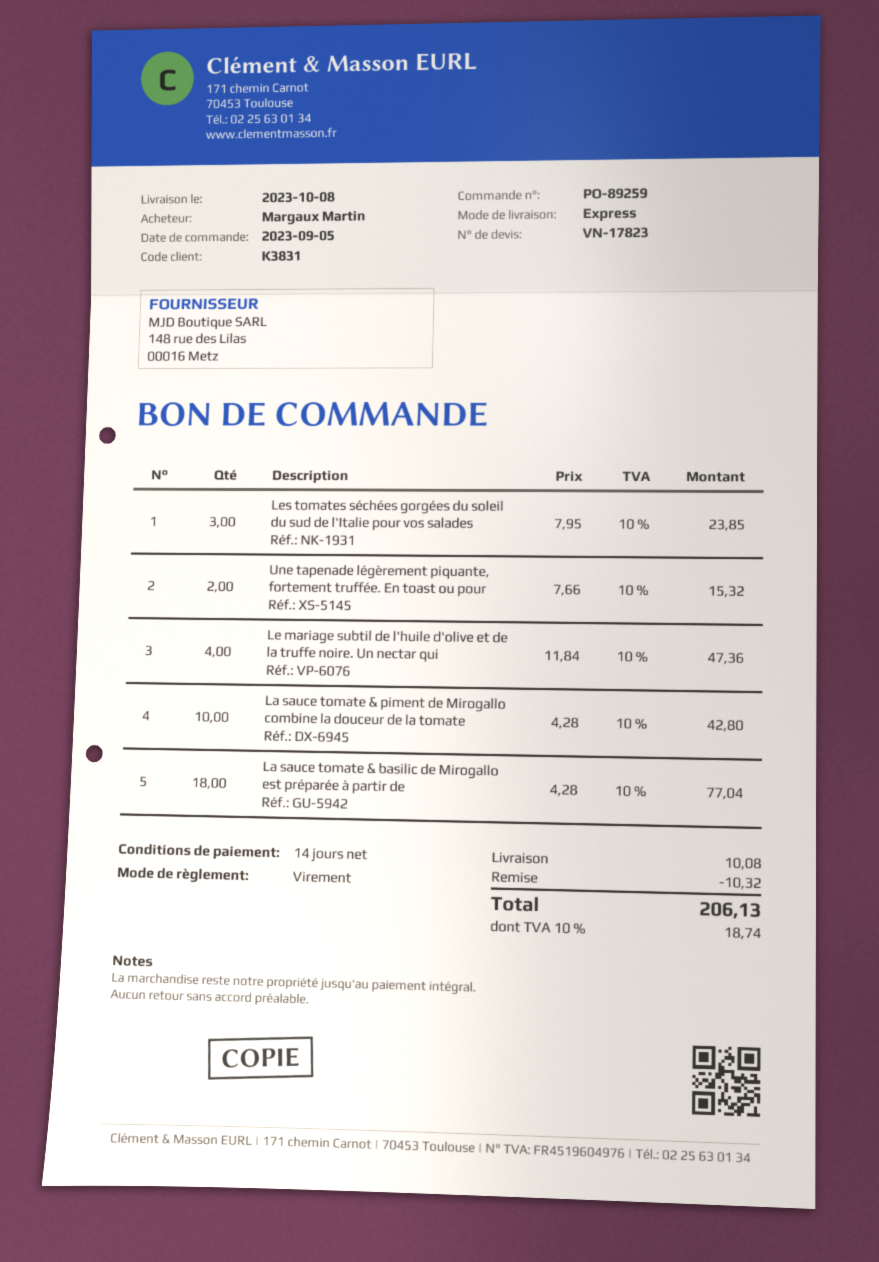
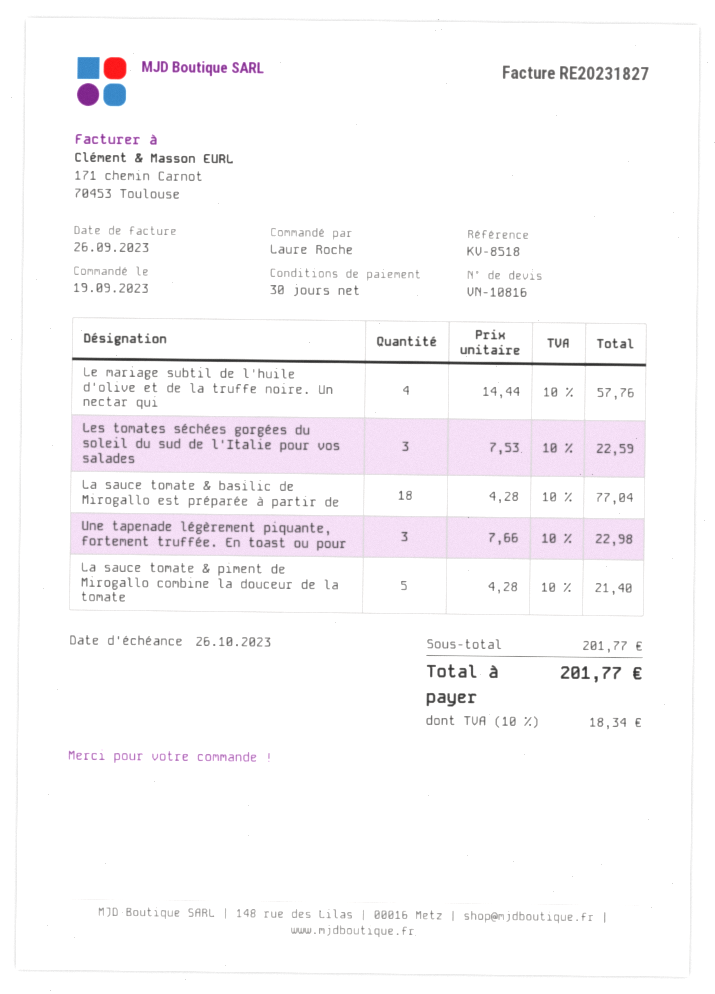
quote number: VN-17823 -> VN-10816
order date: 2023-09-05 -> 2023-09-19
payment terms: 14 days -> 30 days
ordered by: Margaux Martin -> Laure Roche
Les tomates séchées gorgées du soleil du sud de l'Italie pour vos salades: 3 x 7.95 = 23.85 -> 3 x 7.53 = 22.59
Une tapenade légèrement piquante, fortement truffée. En toast ou pour: 2 x 7.66 = 15.32 -> 3 x 7.66 = 22.98
Le mariage subtil de l'huile d'olive et de la truffe noire. Un nectar qui: 4 x 11.84 = 47.36 -> 4 x 14.44 = 57.76
La sauce tomate & piment de Mirogallo combine la douceur de la tomate: 10 x 4.28 = 42.80 -> 5 x 4.28 = 21.40
discount: 10.32 -> none
shipping: 10.08 -> none
tax: 10% = 18.74 -> 10% = 18.34
total: 206.13 -> 201.77

